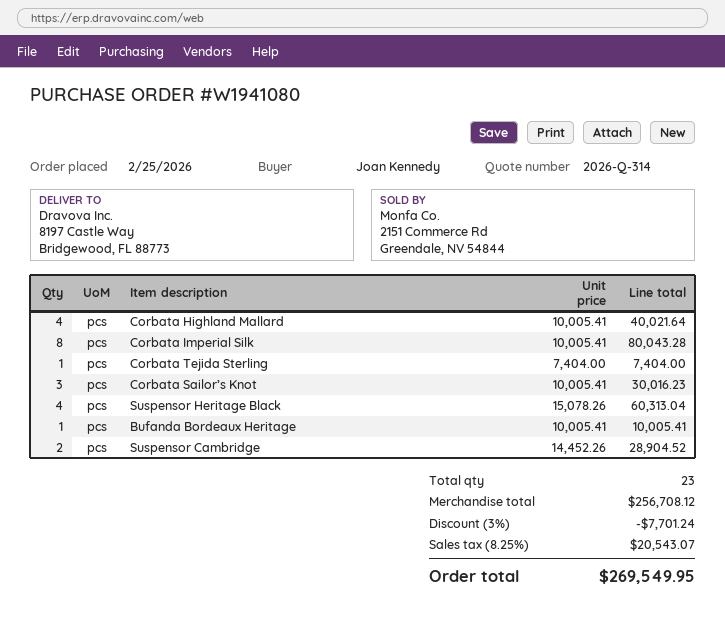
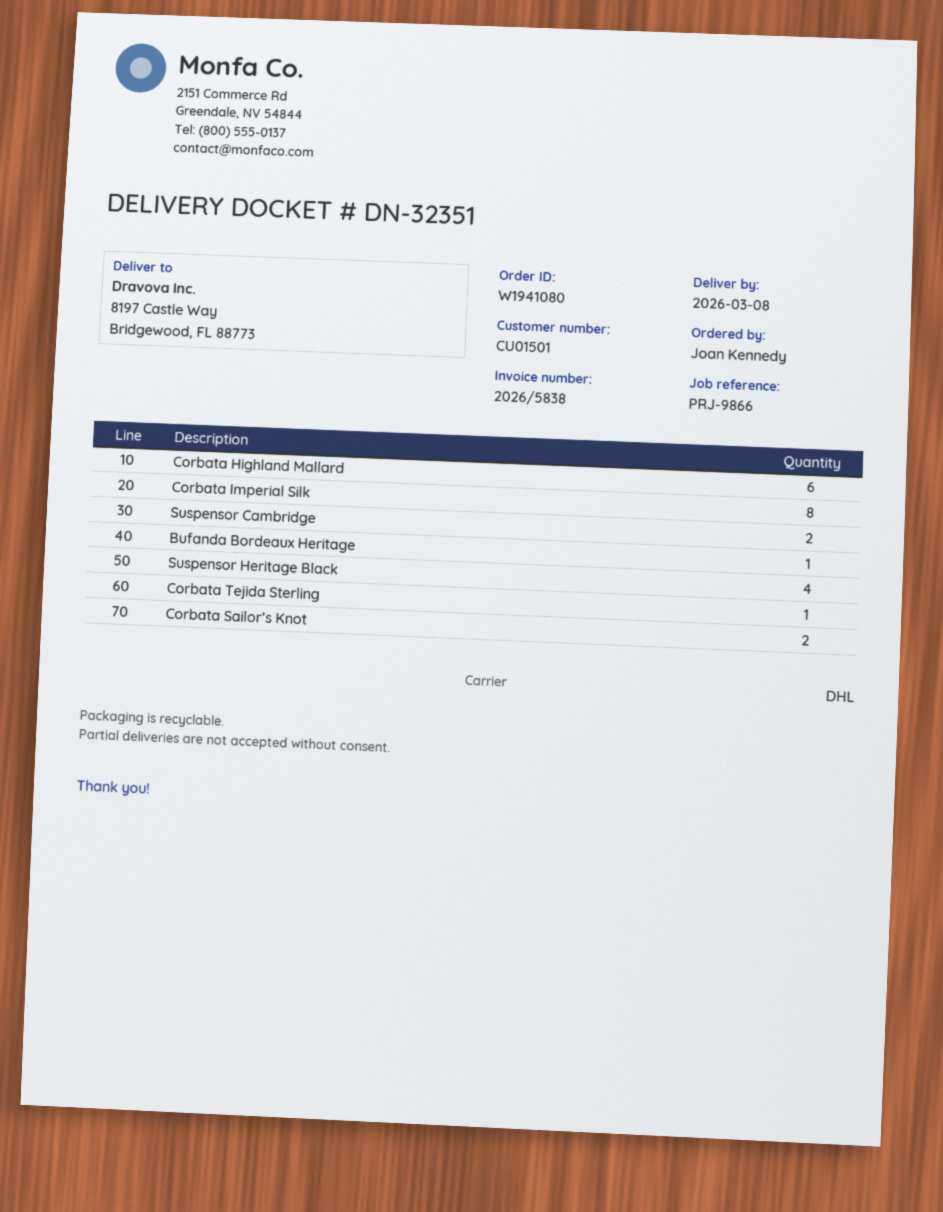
Corbata Highland Mallard: 4 -> 6
Corbata Sailor’s Knot: 3 -> 2

